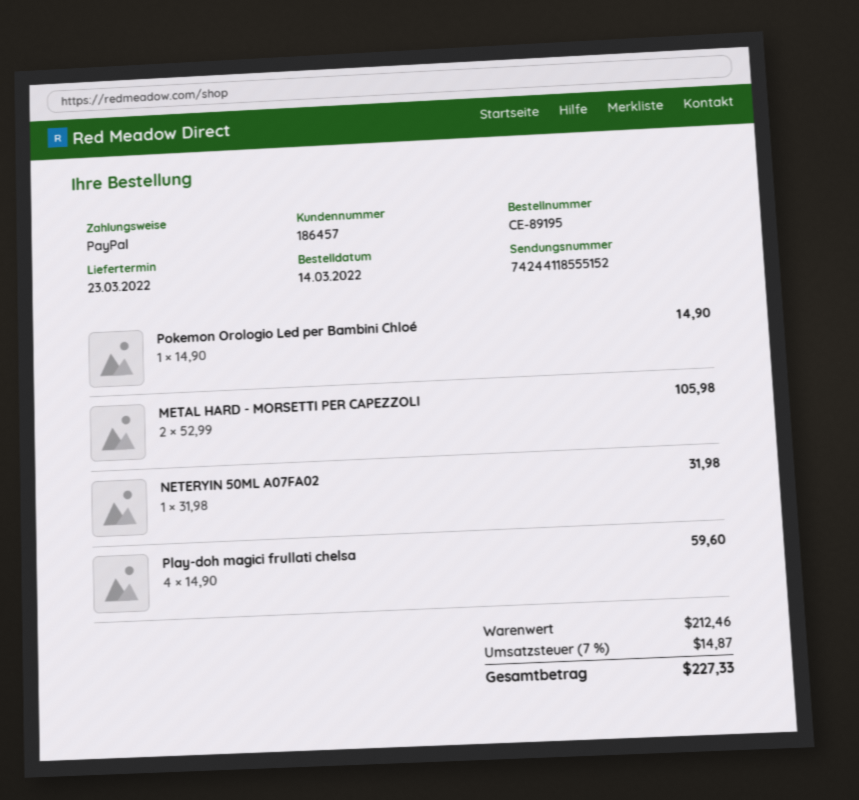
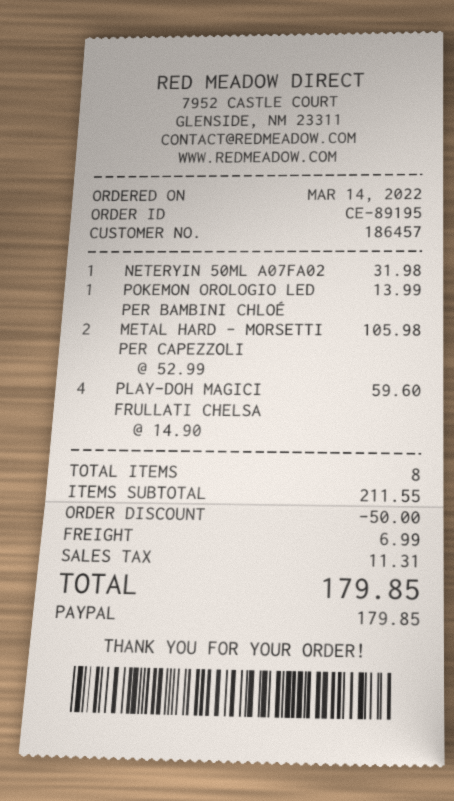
Pokemon Orologio Led per Bambini Chloé: 1 x 14.90 = 14.90 -> 1 x 13.99 = 13.99
subtotal: 212.46 -> 211.55
discount: none -> 50.00
shipping: none -> 6.99
tax: 14.87 -> 11.31
total: 227.33 -> 179.85

